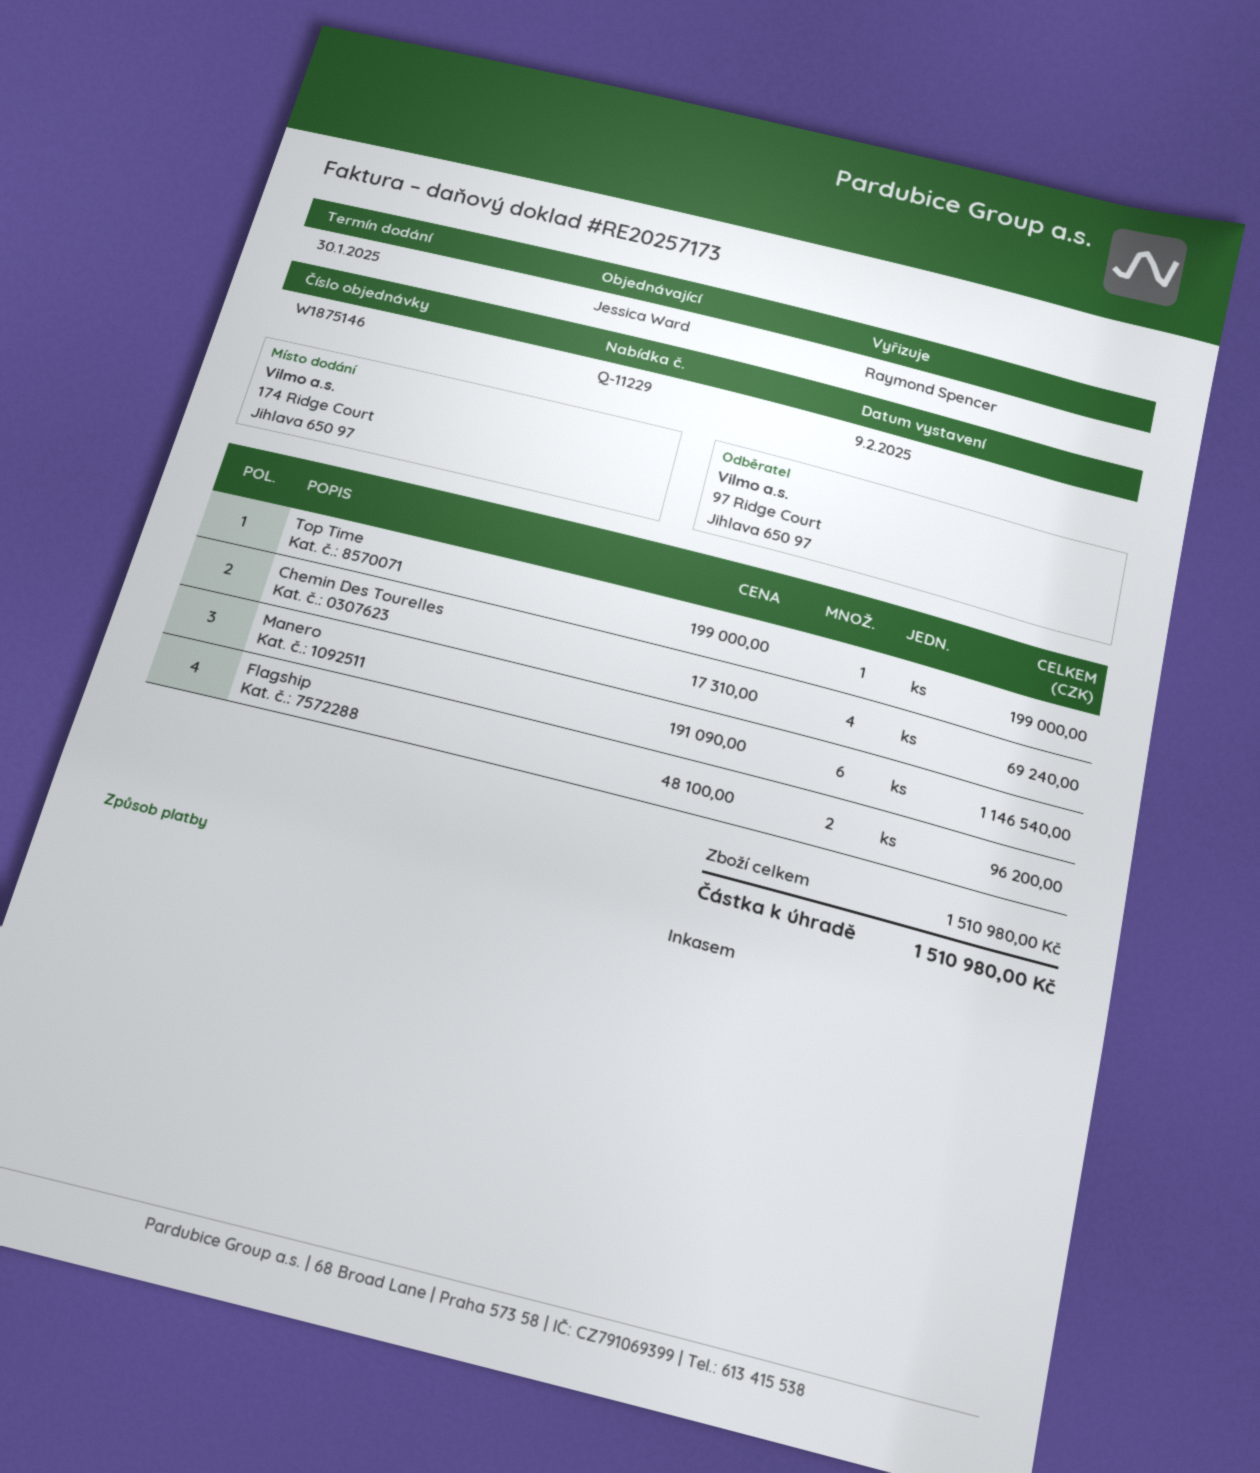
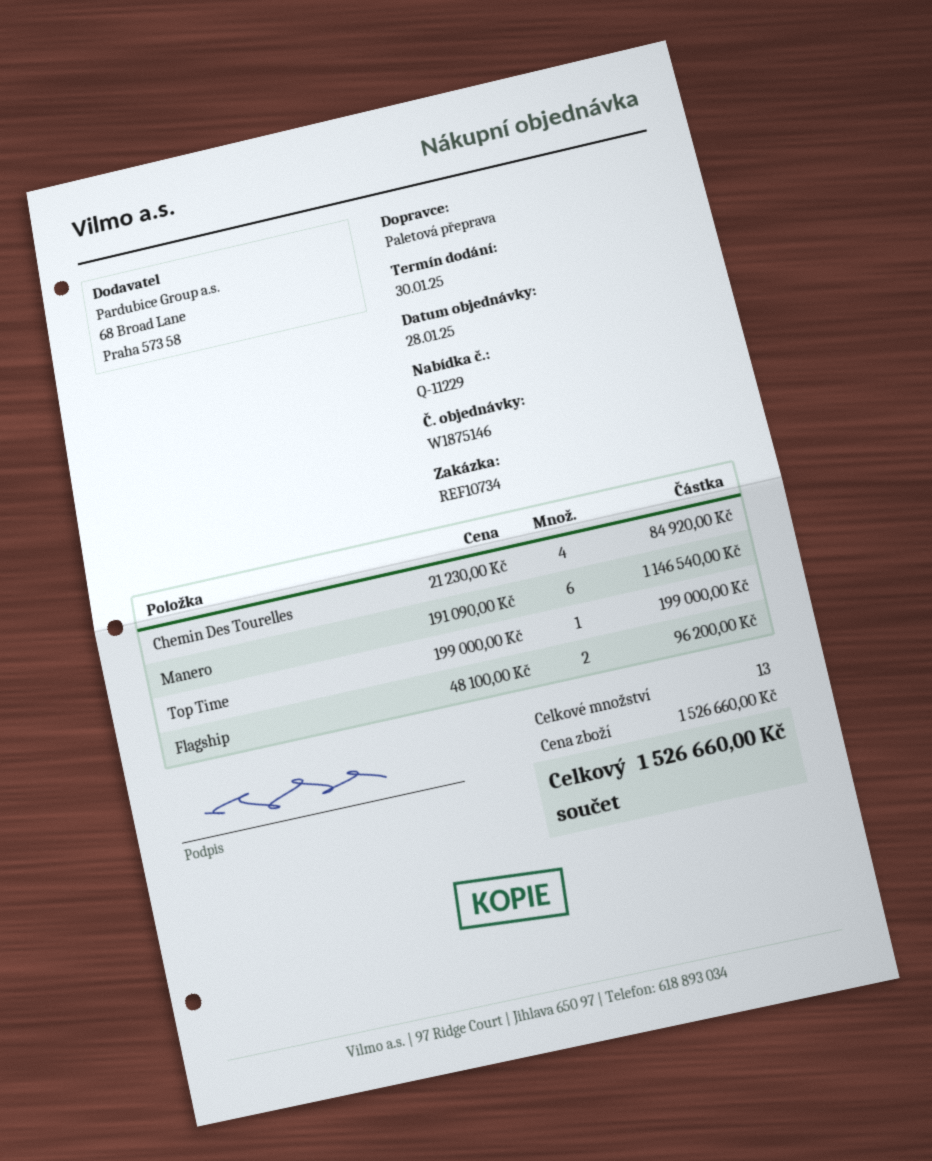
Chemin Des Tourelles: 4 x 17310.00 = 69240.00 -> 4 x 21230.00 = 84920.00
subtotal: 1510980.00 -> 1526660.00
total: 1510980.00 -> 1526660.00

